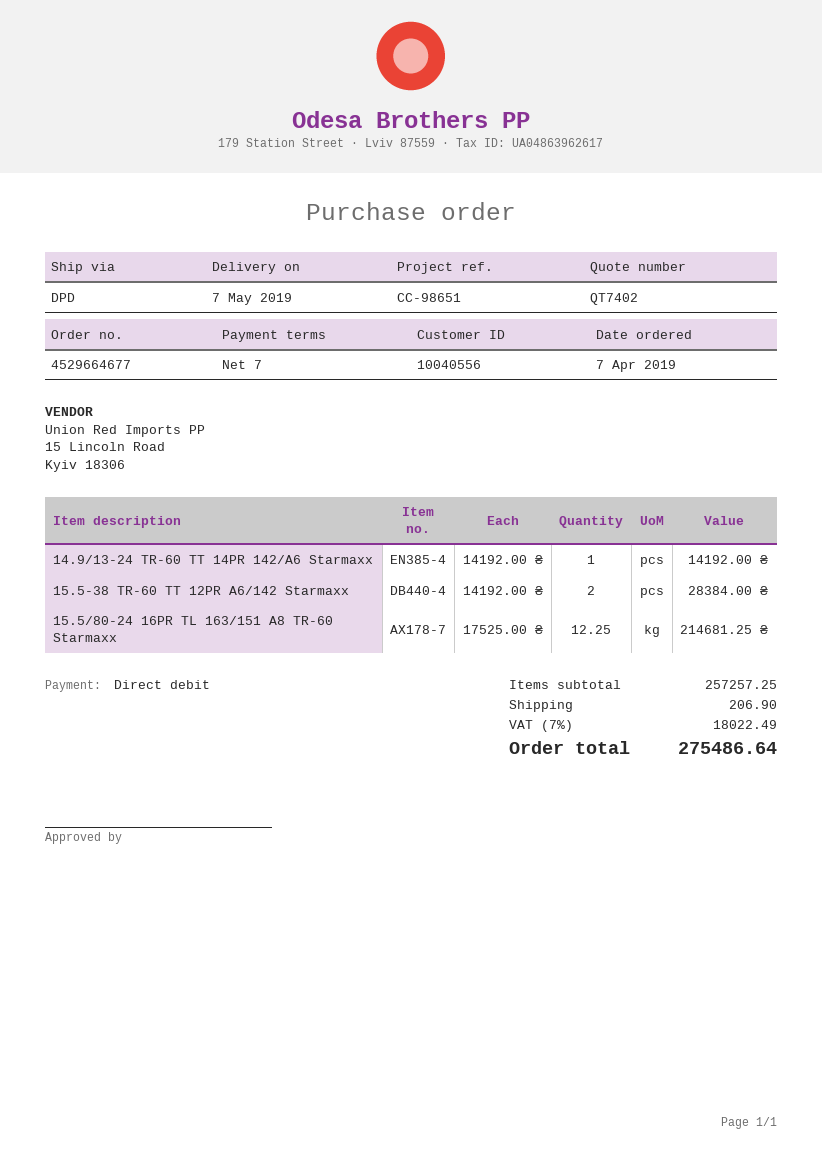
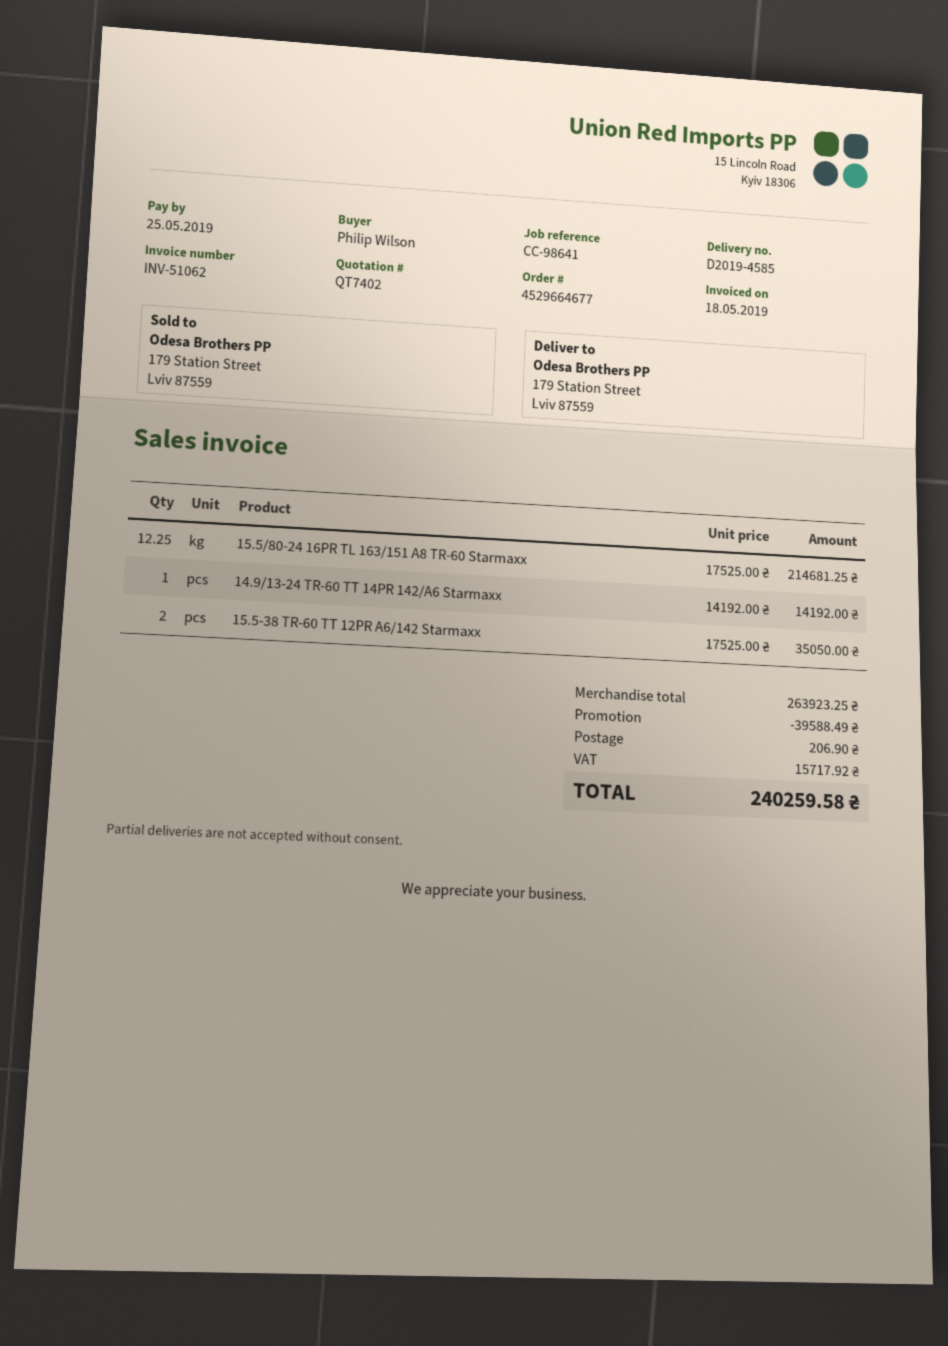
reference: CC-98651 -> CC-98641
15.5-38 TR-60 TT 12PR A6/142 Starmaxx: 2 x 14192.00 = 28384.00 -> 2 x 17525.00 = 35050.00
subtotal: 257257.25 -> 263923.25
discount: none -> 39588.49
tax: 18022.49 -> 15717.92
total: 275486.64 -> 240259.58

